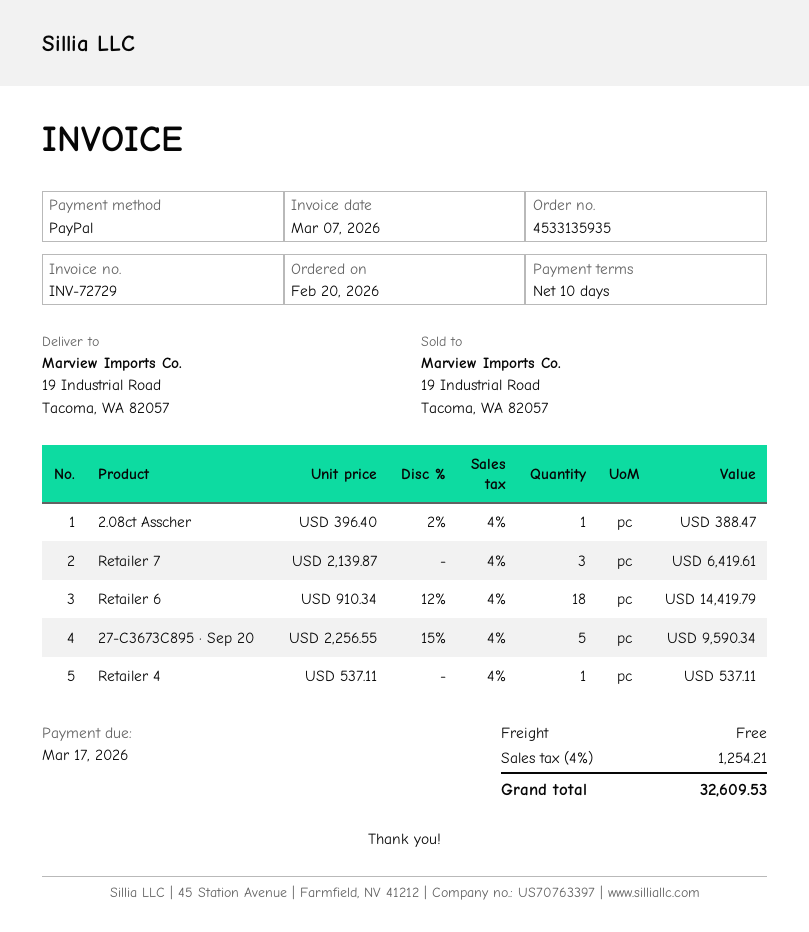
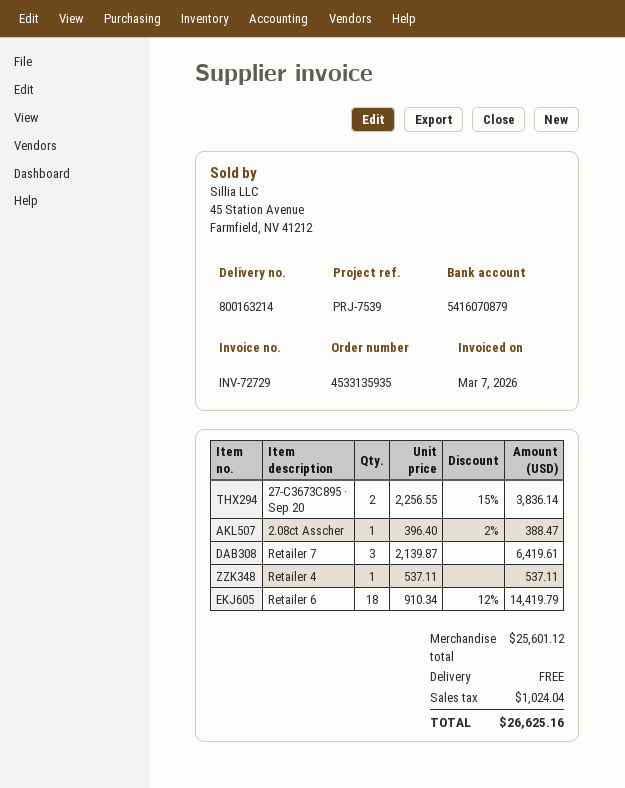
27-C3673C895 · Sep 20: 5 x 2256.55 - 15% = 9590.34 -> 2 x 2256.55 - 15% = 3836.14
tax: 1254.21 -> 1024.04
total: 32609.53 -> 26625.16

